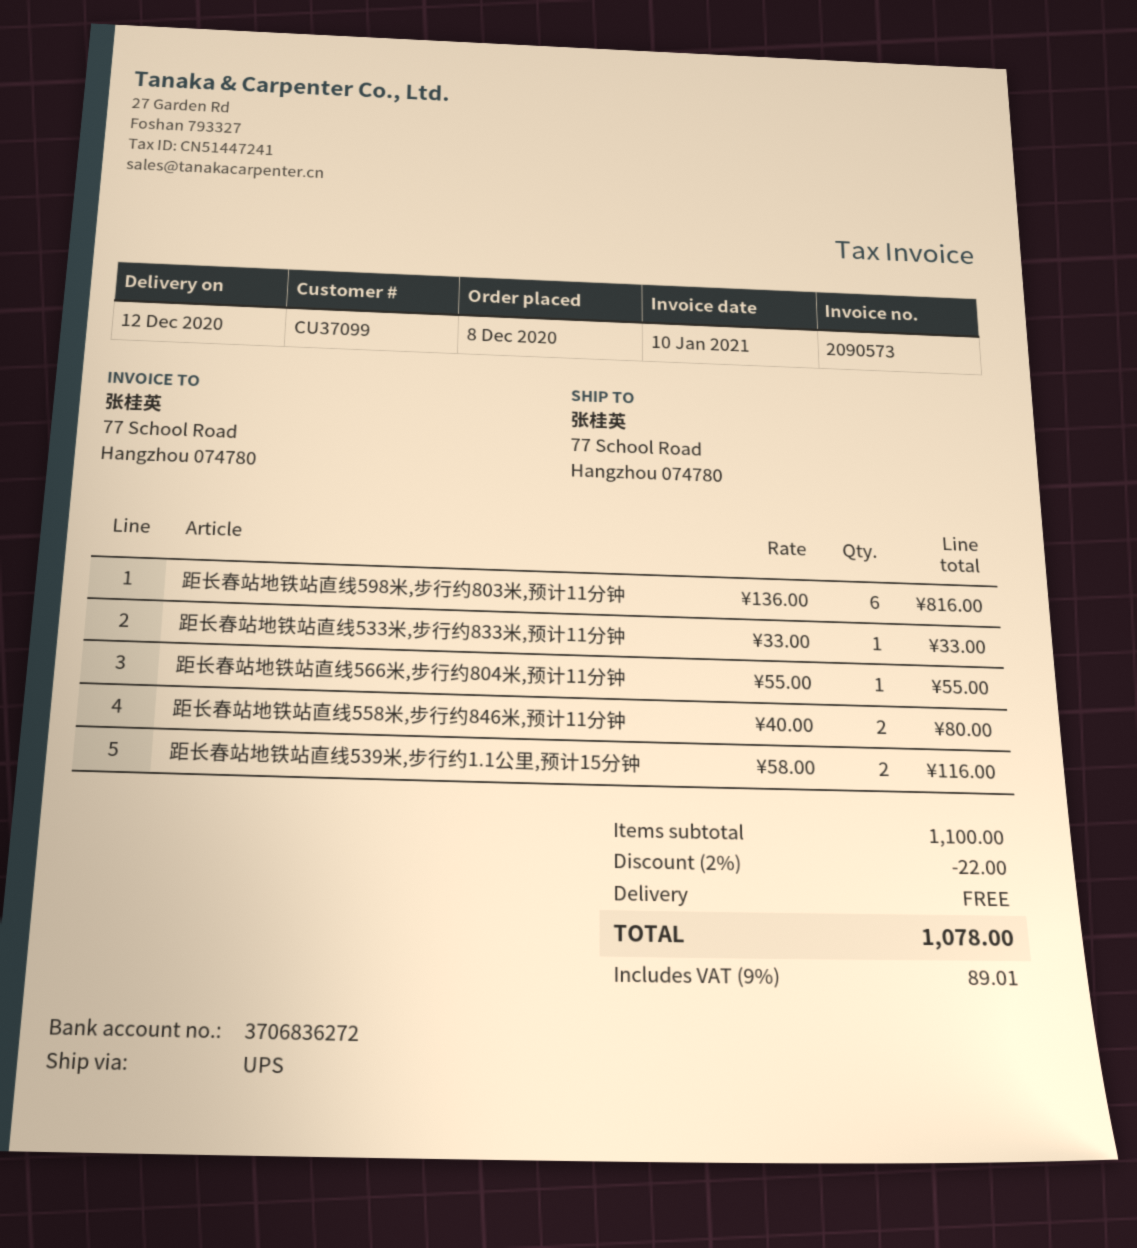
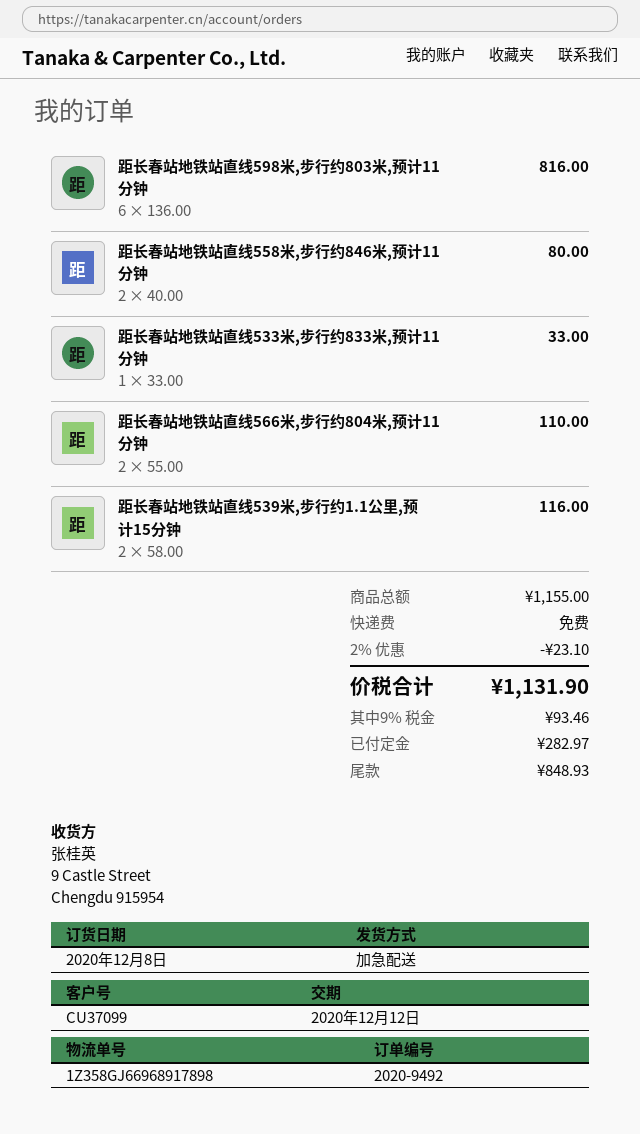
shipping method: UPS -> express
ship to: 77 School Road, Hangzhou 074780 -> 9 Castle Street, Chengdu 915954
距长春站地铁站直线566米,步行约804米,预计11分钟: 1 x 55.00 = 55.00 -> 2 x 55.00 = 110.00
subtotal: 1100.00 -> 1155.00
discount: 2% = 22.00 -> 2% = 23.10
tax: 9% = 89.01 -> 9% = 93.46
total: 1078.00 -> 1131.90

